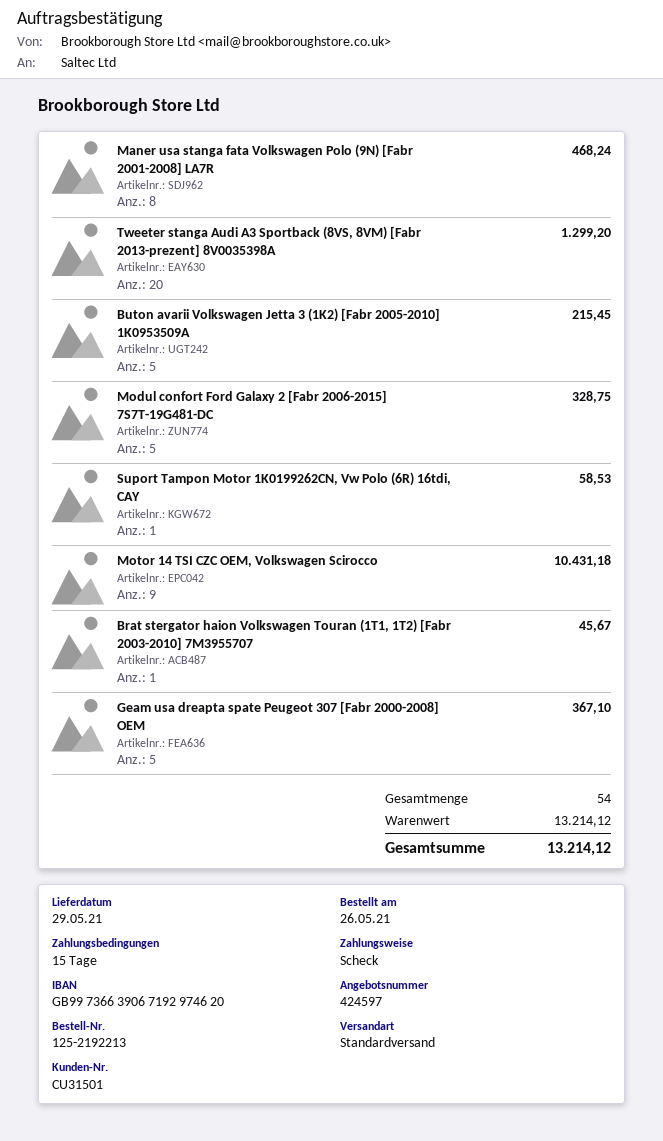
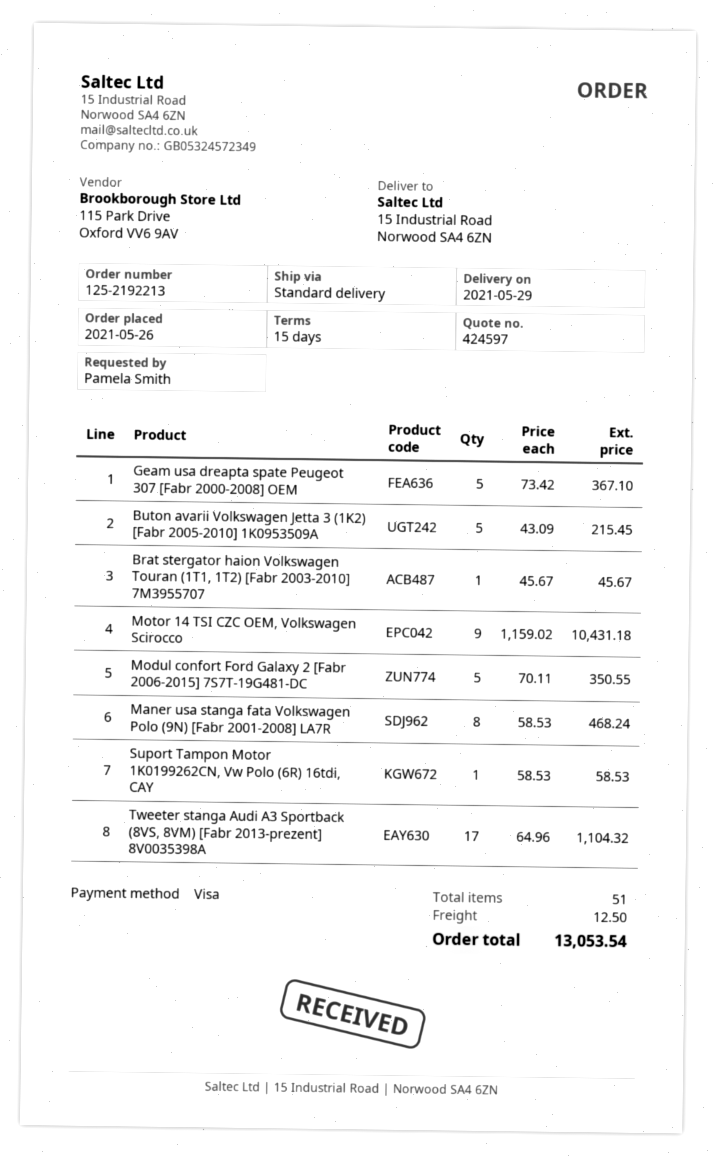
payment method: cheque -> Visa
Tweeter stanga Audi A3 Sportback (8VS, 8VM) [Fabr 2013-prezent] 8V0035398A: 20 for 1299.20 -> 17 for 1104.32
Modul confort Ford Galaxy 2 [Fabr 2006-2015] 7S7T-19G481-DC: 5 for 328.75 -> 5 for 350.55
total quantity: 54 -> 51
shipping: none -> 12.50
total: 13214.12 -> 13053.54

